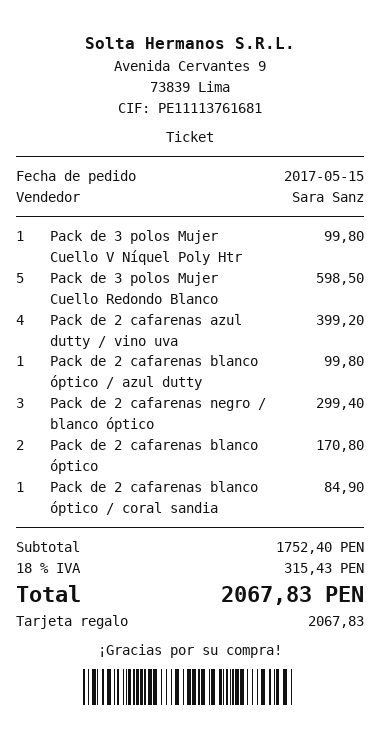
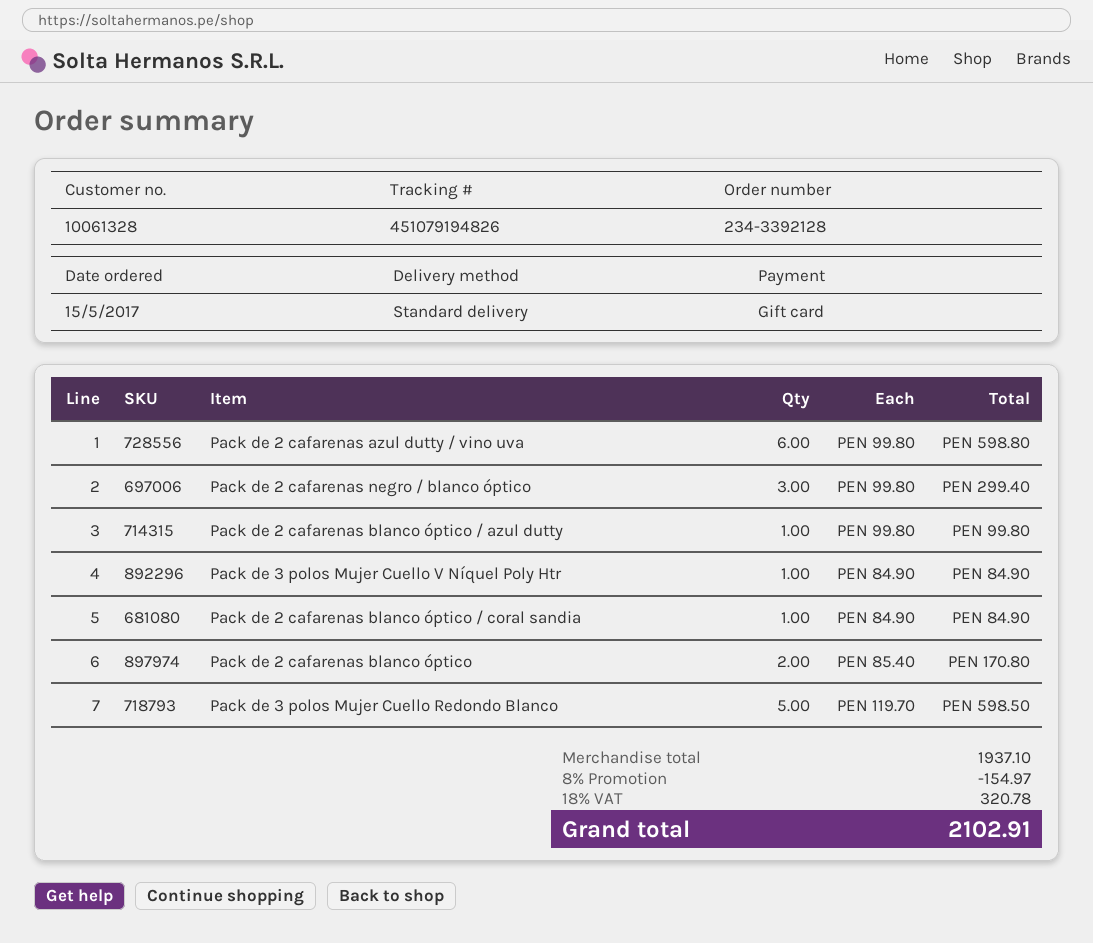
Pack de 3 polos Mujer Cuello V Níquel Poly Htr: 1 for 99.80 -> 1 for 84.90
Pack de 2 cafarenas azul dutty / vino uva: 4 for 399.20 -> 6 for 598.80
subtotal: 1752.40 -> 1937.10
discount: none -> 8% = 154.97
tax: 18% = 315.43 -> 18% = 320.78
total: 2067.83 -> 2102.91

